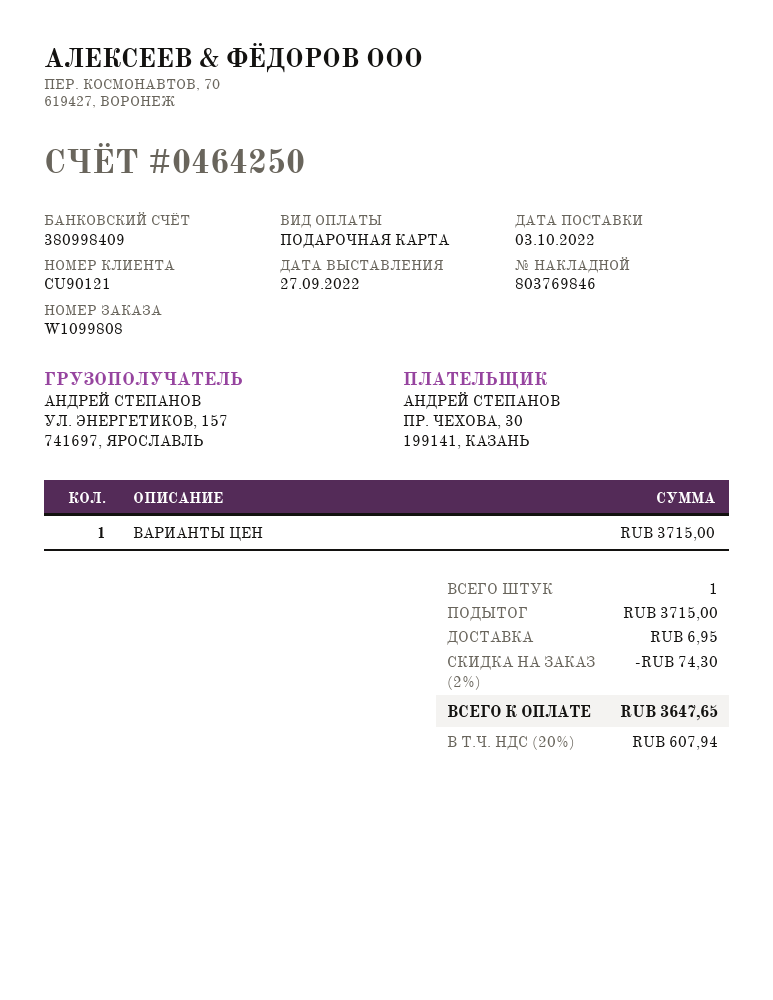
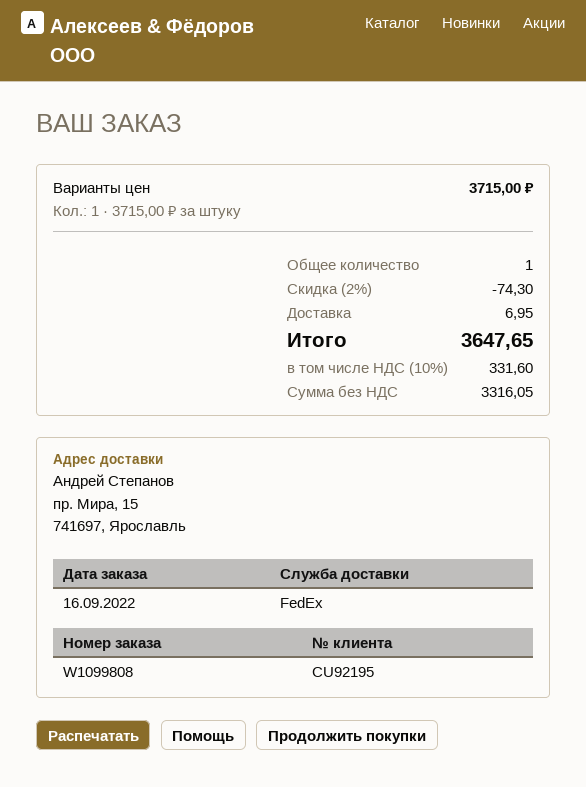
customer number: CU90121 -> CU92195
ship to: УЛ. ЭНЕРГЕТИКОВ, 157, 741697, ЯРОСЛАВЛЬ -> пр. Мира, 15, 741697, Ярославль
tax: 20% = 607.94 -> 10% = 331.60

